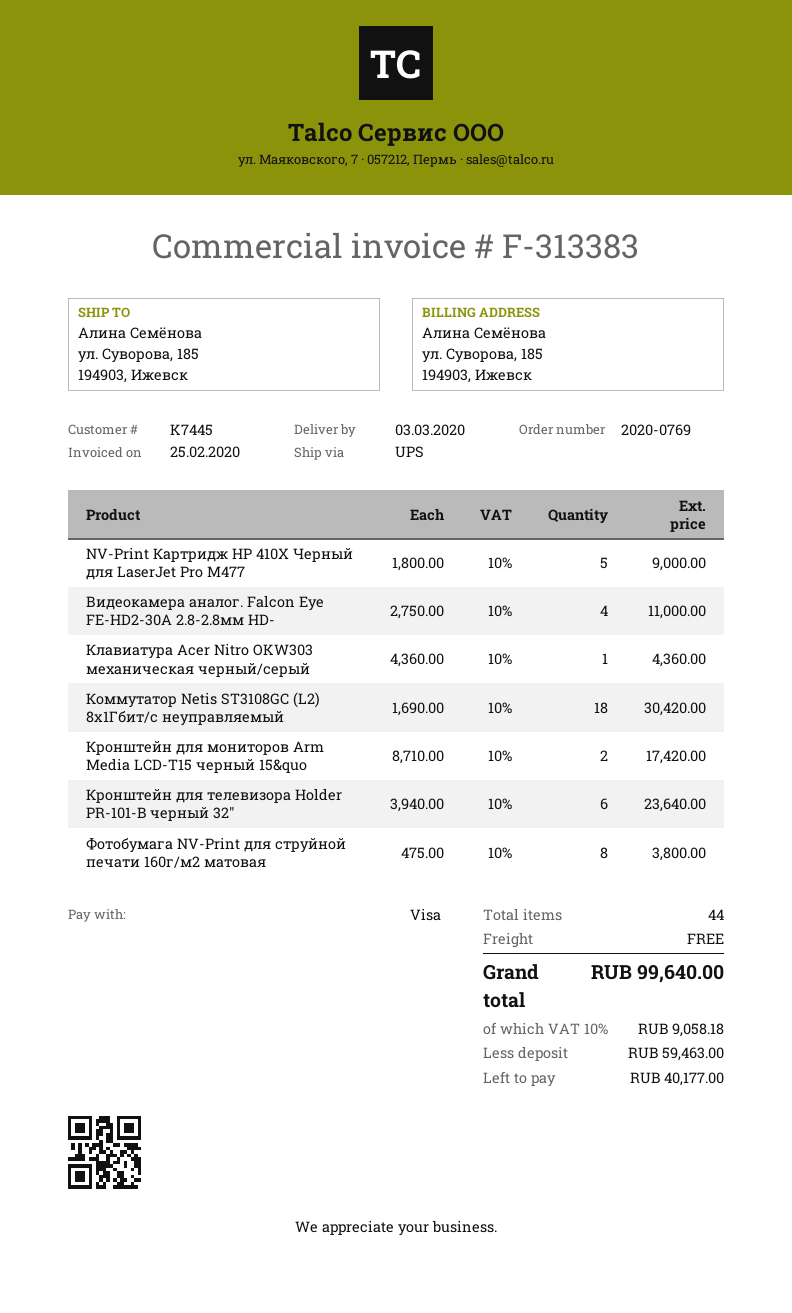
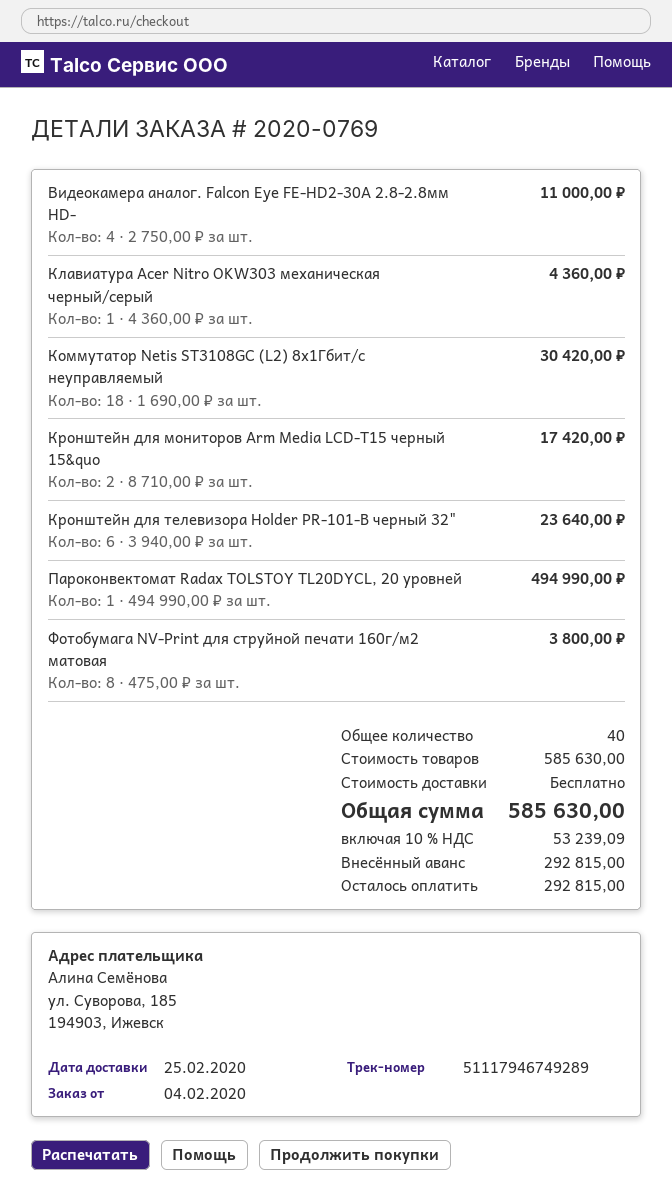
delivery date: 2020-03-03 -> 2020-02-25
NV-Print Картридж HP 410X Черный для LaserJet Pro M477: 5 x 1800.00 = 9000.00 -> none
Пароконвектомат Radax TOLSTOY TL20DYCL, 20 уровней: none -> 1 x 494990.00 = 494990.00
total quantity: 44 -> 40
tax: 10% = 9058.18 -> 10% = 53239.09
total: 99640.00 -> 585630.00
deposit: 59463.00 -> 292815.00
balance: 40177.00 -> 292815.00

